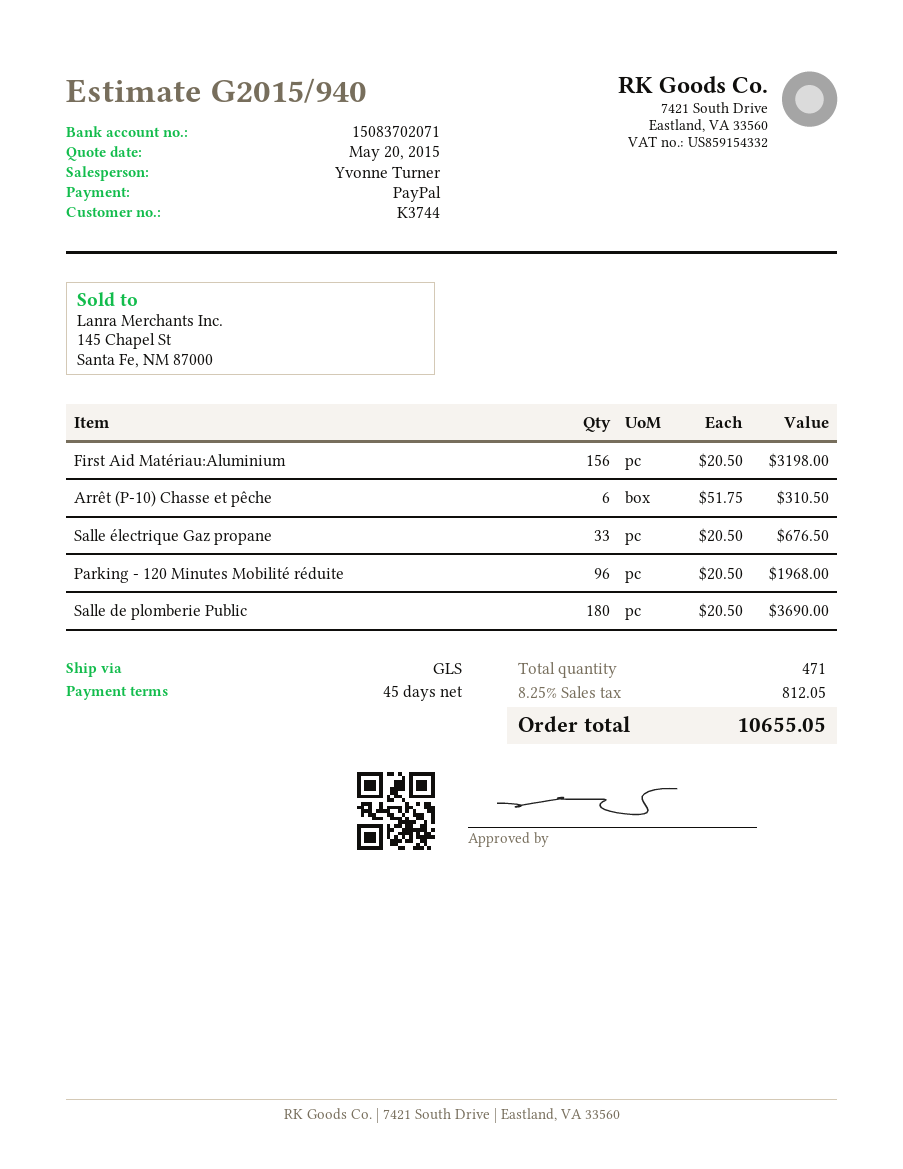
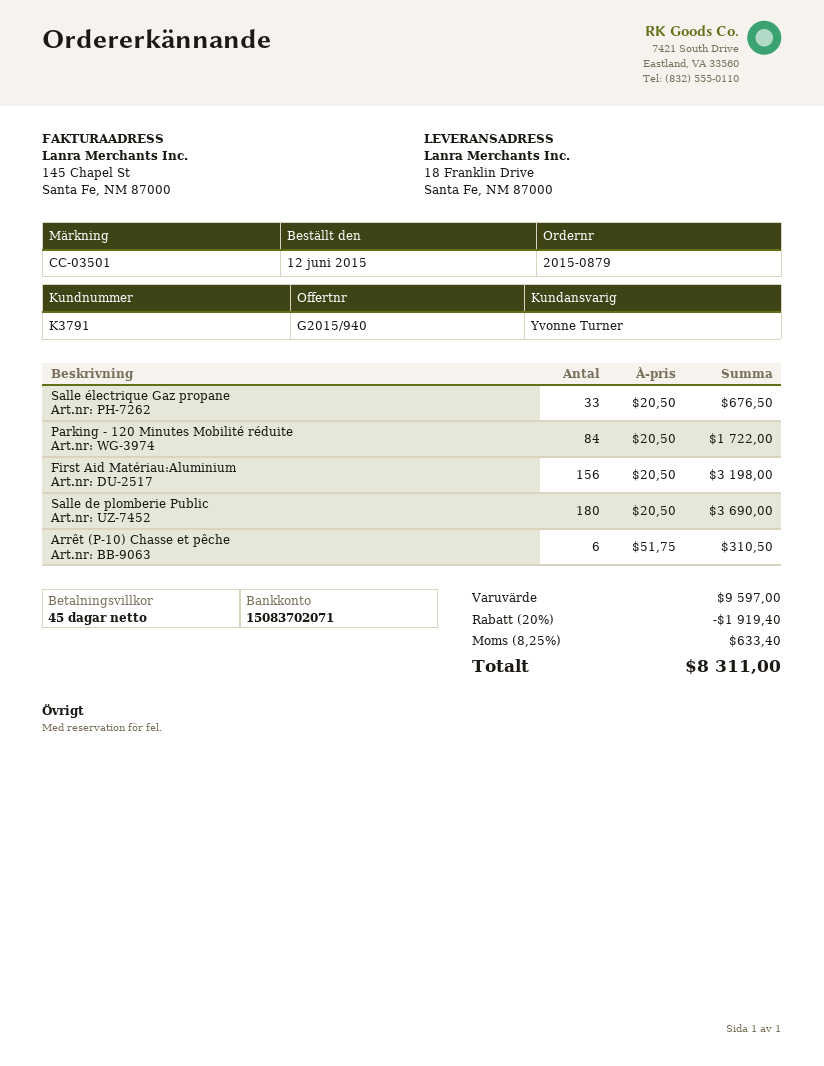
customer number: K3744 -> K3791
Parking - 120 Minutes Mobilité réduite: 96 x 20.50 = 1968.00 -> 84 x 20.50 = 1722.00
discount: none -> 20% = 1919.40
tax: 8.25% = 812.05 -> 8.25% = 633.40
total: 10655.05 -> 8311.00

